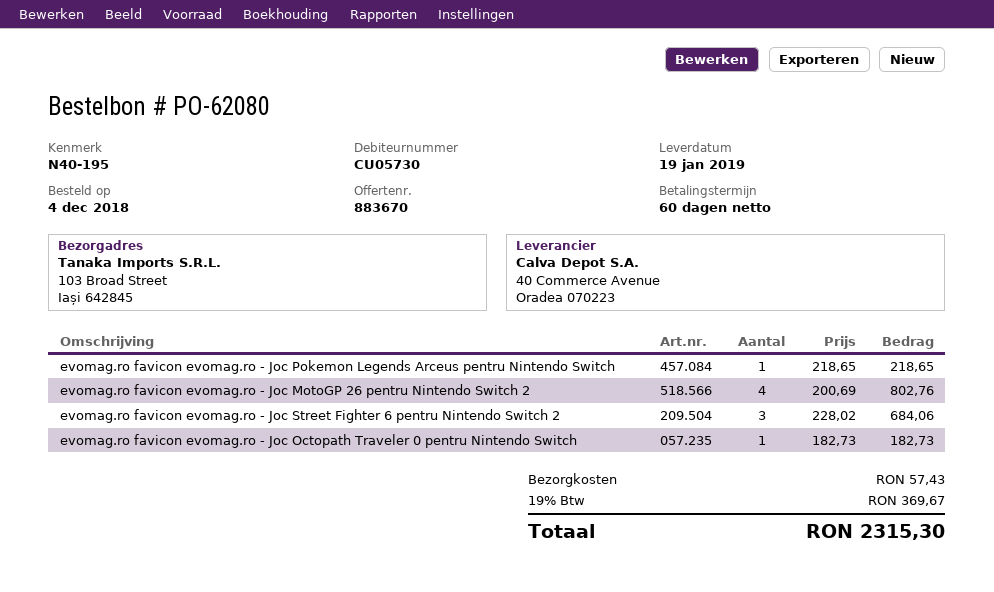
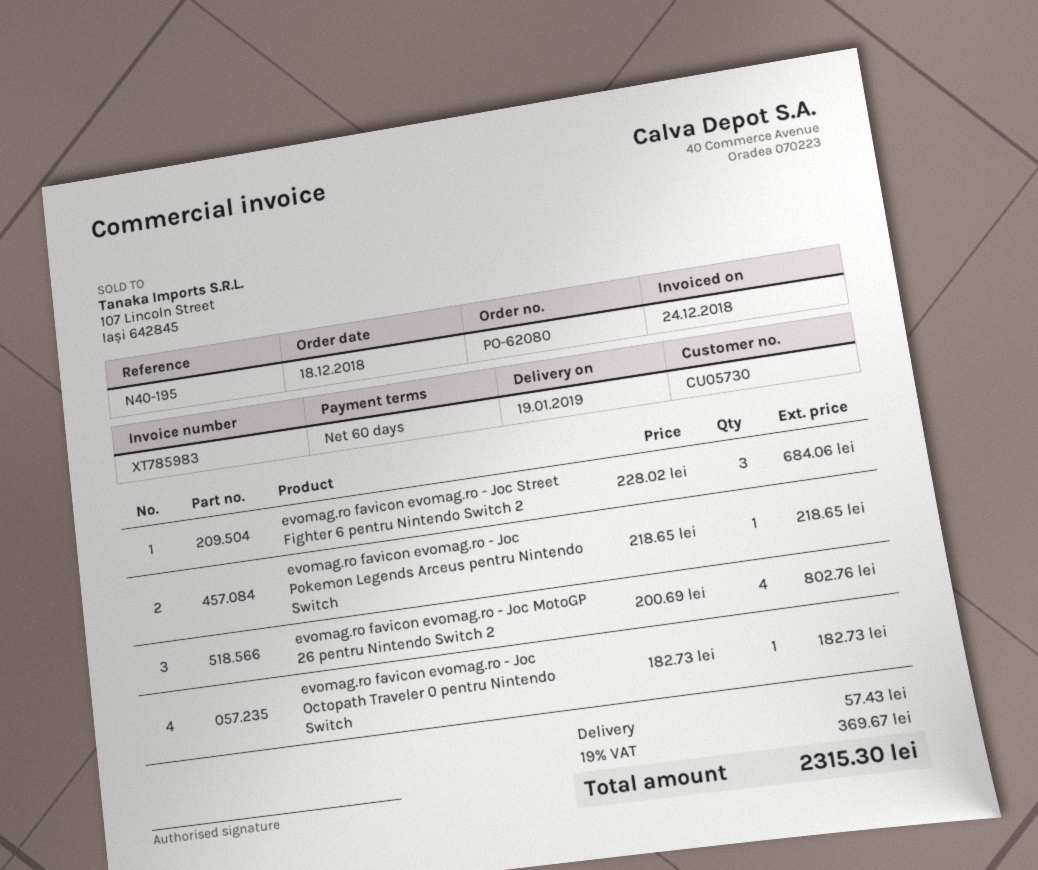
order date: 2018-12-04 -> 2018-12-18

